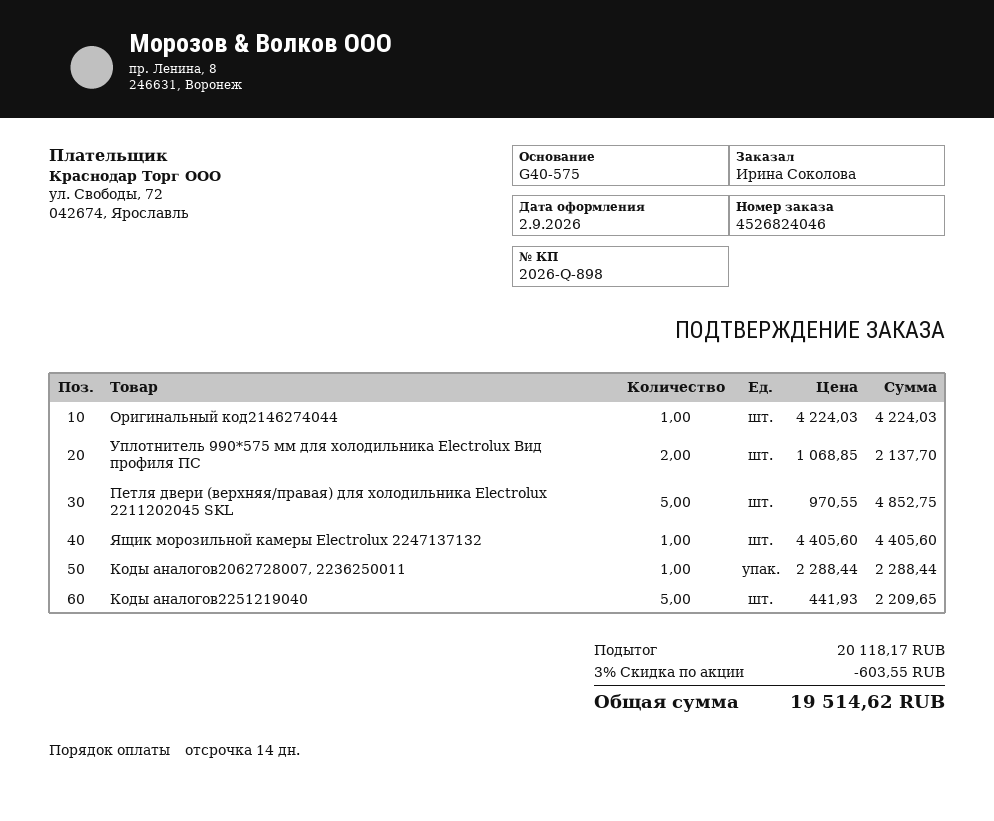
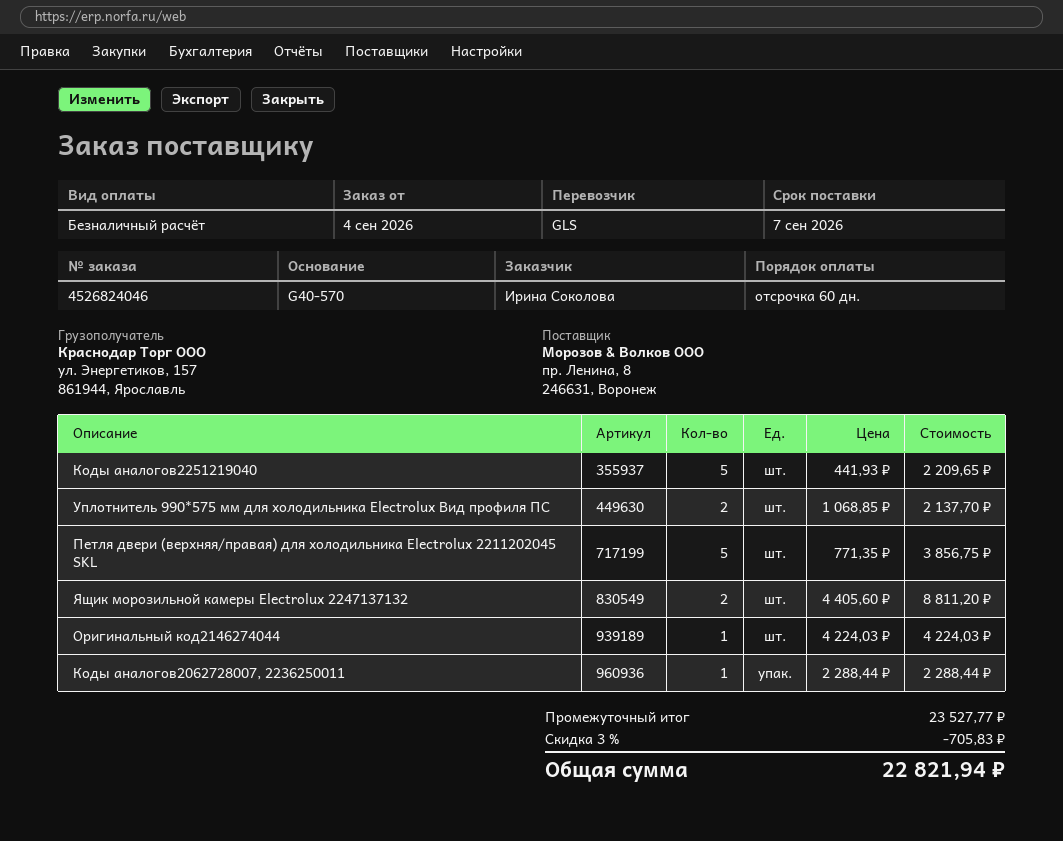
order date: 2026-09-02 -> 2026-09-04
payment terms: 14 days -> 60 days
reference: G40-575 -> G40-570
Петля двери (верхняя/правая) для холодильника Electrolux 2211202045 SKL: 5 x 970.55 = 4852.75 -> 5 x 771.35 = 3856.75
Ящик морозильной камеры Electrolux 2247137132: 1 x 4405.60 = 4405.60 -> 2 x 4405.60 = 8811.20
subtotal: 20118.17 -> 23527.77
discount: 3% = 603.55 -> 3% = 705.83
total: 19514.62 -> 22821.94

